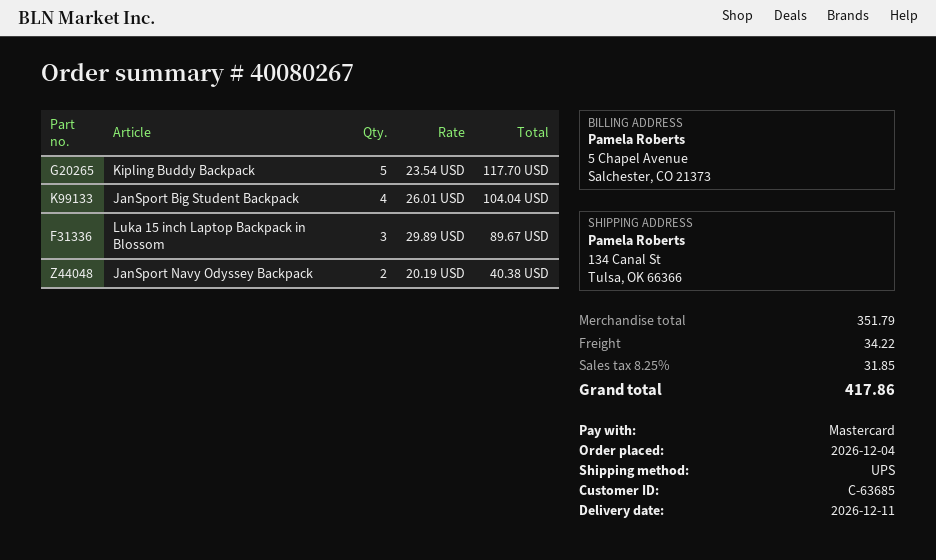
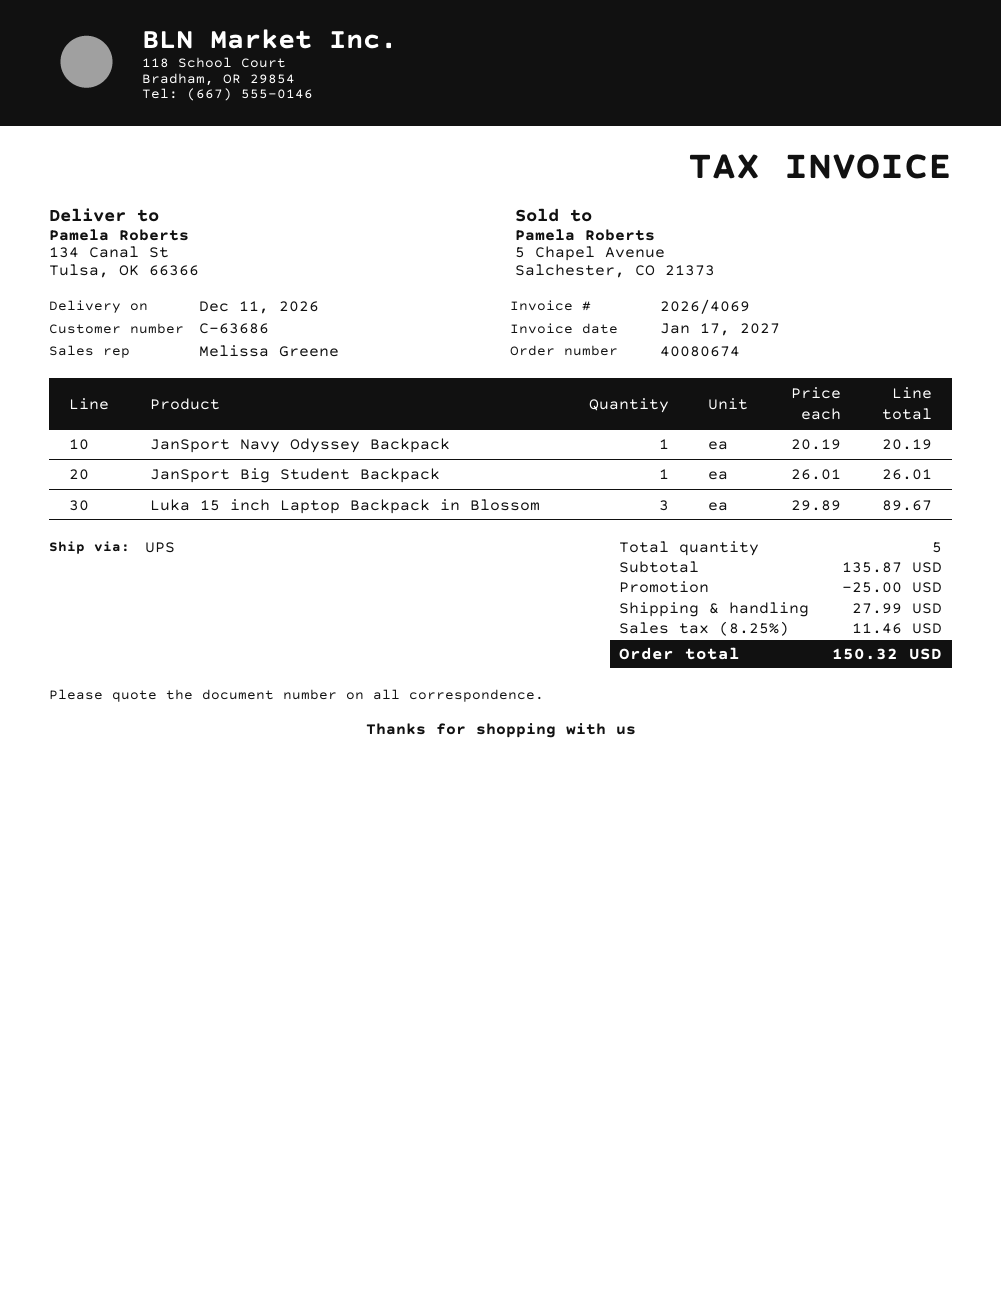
order number: 40080267 -> 40080674
customer number: C-63685 -> C-63686
Kipling Buddy Backpack: 5 x 23.54 = 117.70 -> none
JanSport Big Student Backpack: 4 x 26.01 = 104.04 -> 1 x 26.01 = 26.01
JanSport Navy Odyssey Backpack: 2 x 20.19 = 40.38 -> 1 x 20.19 = 20.19
subtotal: 351.79 -> 135.87
discount: none -> 25.00
shipping: 34.22 -> 27.99
tax: 8.25% = 31.85 -> 8.25% = 11.46
total: 417.86 -> 150.32

